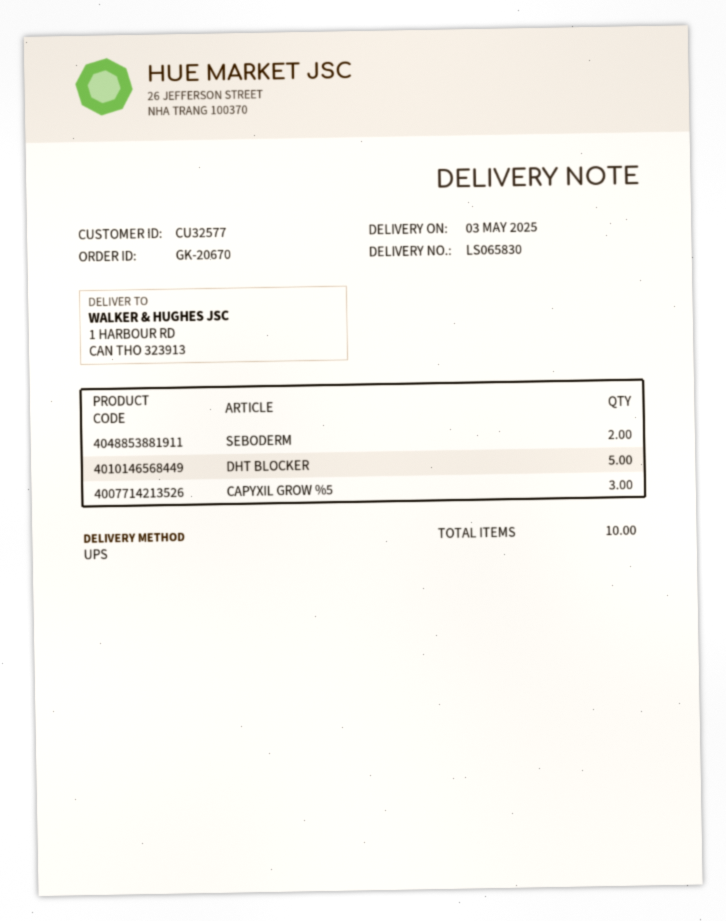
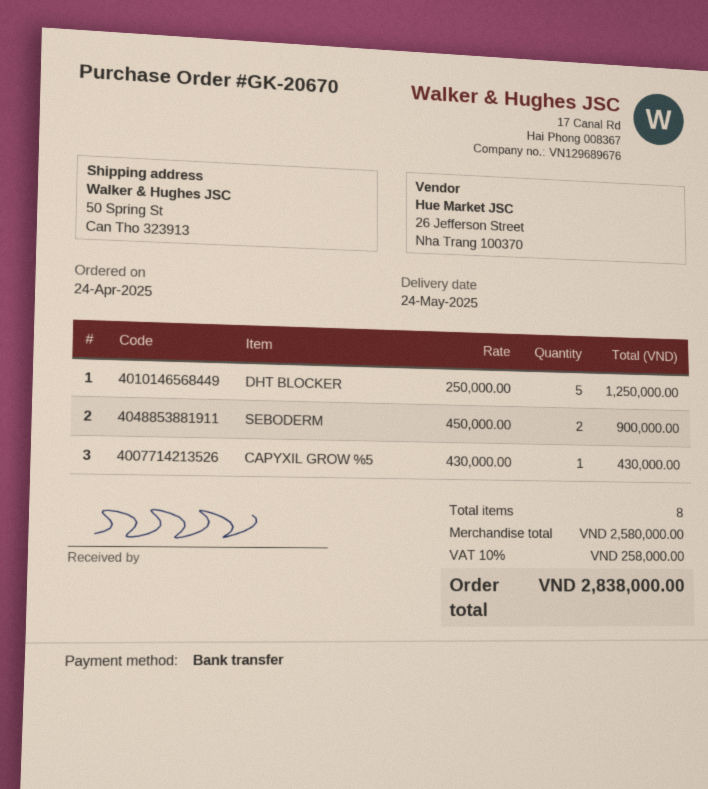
delivery date: 2025-05-03 -> 2025-05-24
ship to: 1 HARBOUR RD, CAN THO 323913 -> 50 Spring St, Can Tho 323913
CAPYXIL GROW %5: 3 -> 1
total quantity: 10 -> 8

